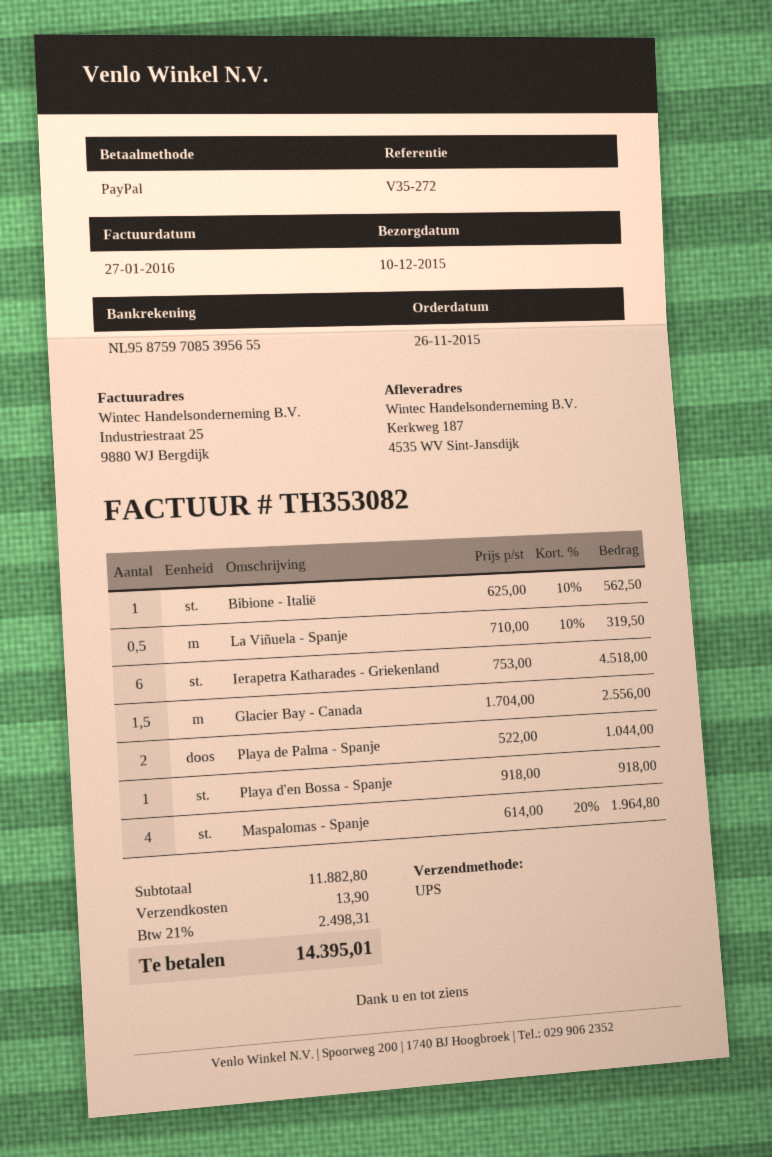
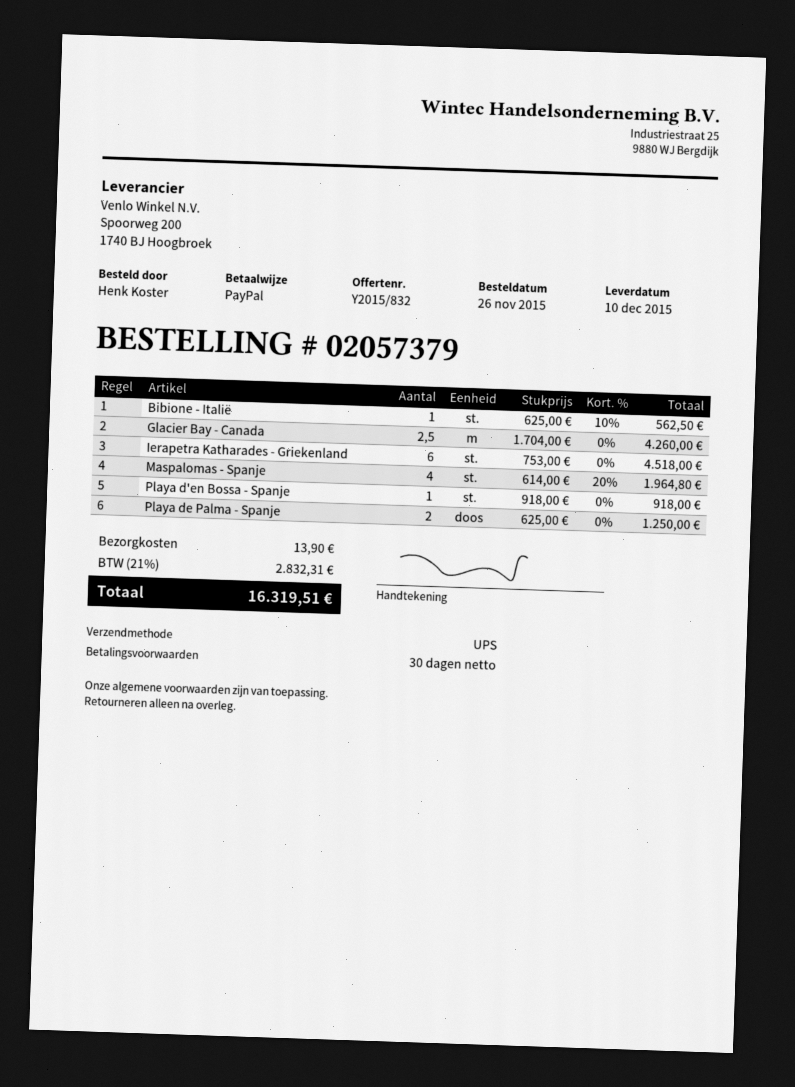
La Viñuela - Spanje: 0.5 x 710.00 - 10% = 319.50 -> none
Glacier Bay - Canada: 1.5 x 1704.00 = 2556.00 -> 2.5 x 1704.00 = 4260.00
Playa de Palma - Spanje: 2 x 522.00 = 1044.00 -> 2 x 625.00 = 1250.00
tax: 21% = 2498.31 -> 21% = 2832.31
total: 14395.01 -> 16319.51

